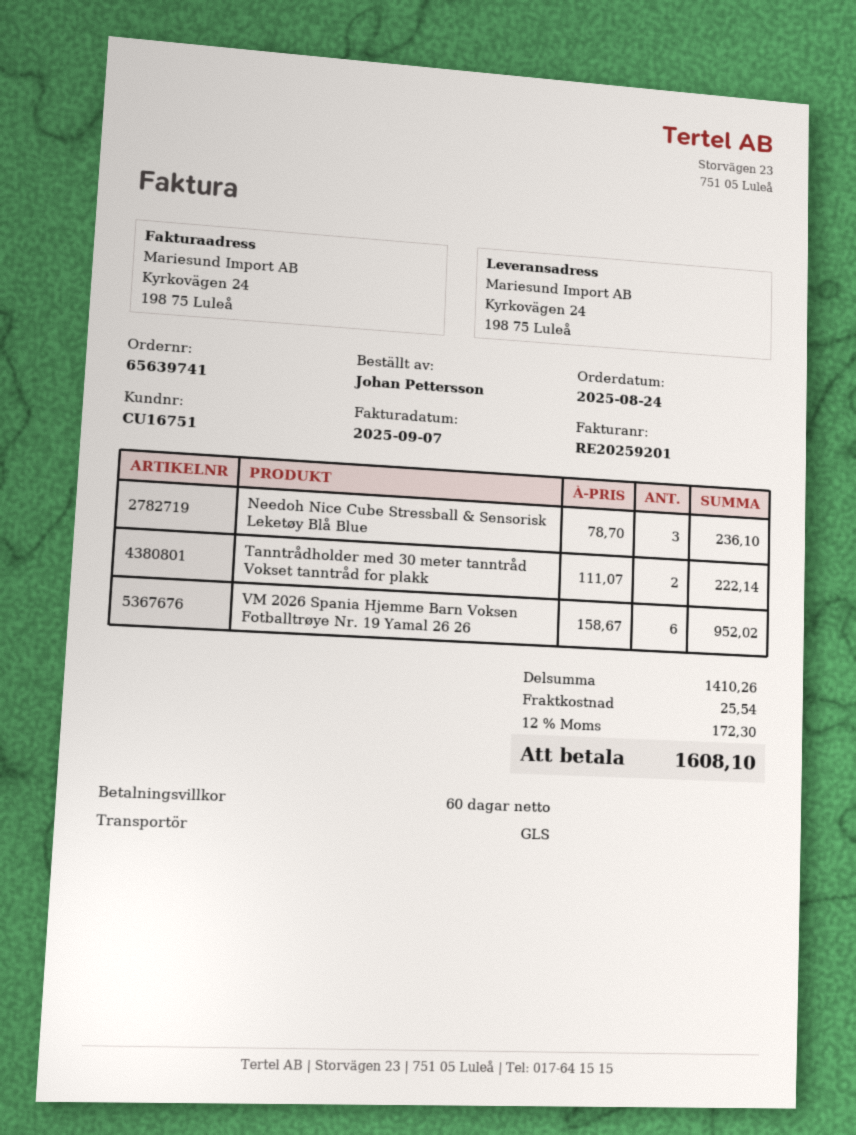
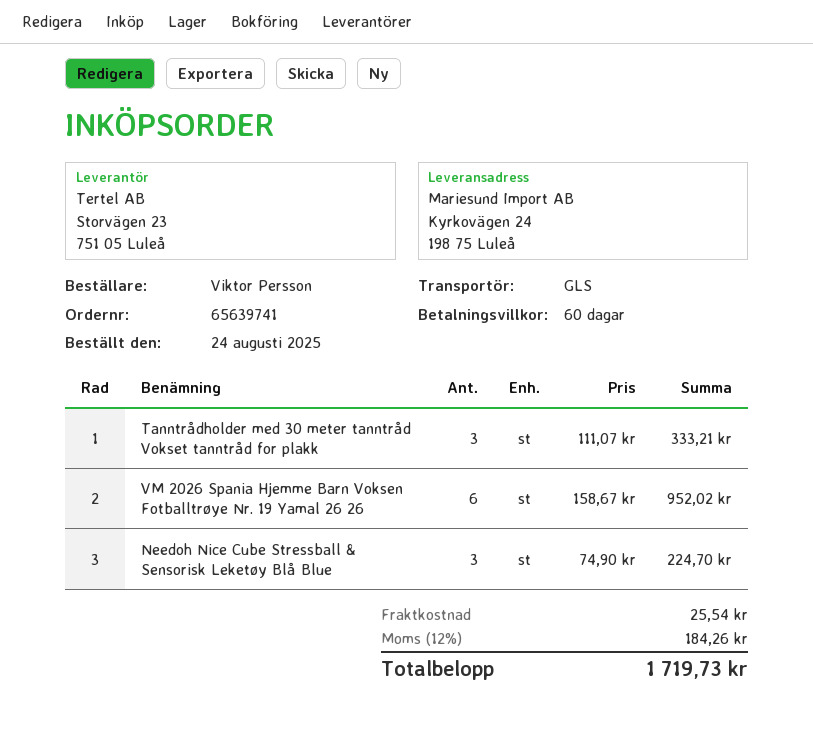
ordered by: Johan Pettersson -> Viktor Persson
Needoh Nice Cube Stressball & Sensorisk Leketøy Blå Blue: 3 x 78.70 = 236.10 -> 3 x 74.90 = 224.70
Tanntrådholder med 30 meter tanntråd Vokset tanntråd for plakk: 2 x 111.07 = 222.14 -> 3 x 111.07 = 333.21
tax: 12% = 172.30 -> 12% = 184.26
total: 1608.10 -> 1719.73

